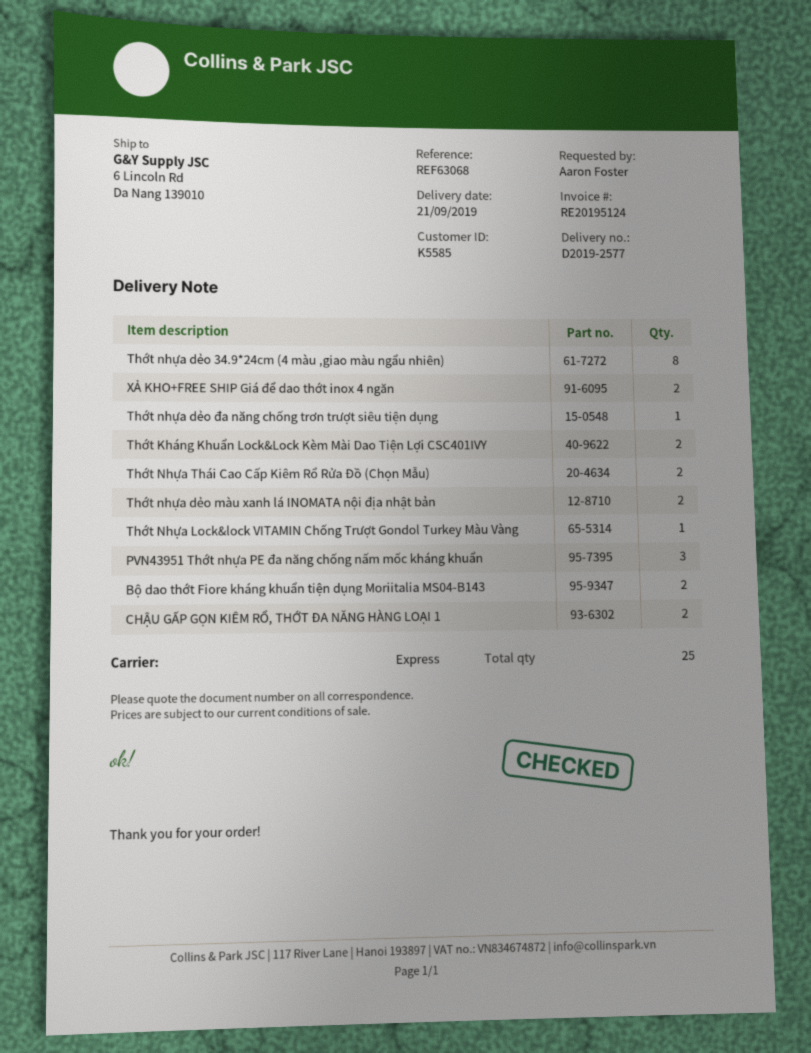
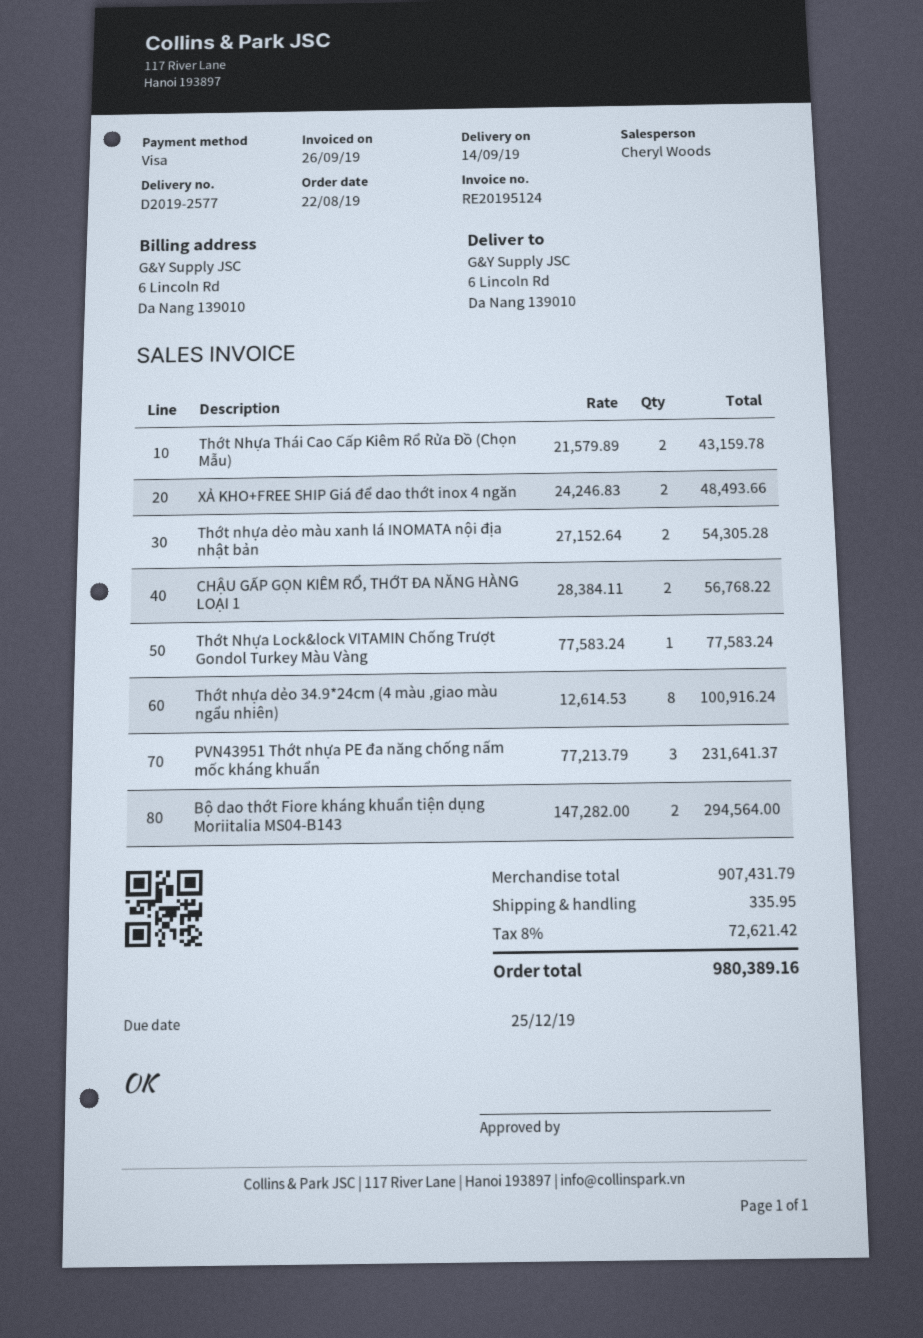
delivery date: 2019-09-21 -> 2019-09-14
Thớt nhựa dẻo đa năng chống trơn trượt siêu tiện dụng: 1 -> none
Thớt Kháng Khuẩn Lock&Lock Kèm Mài Dao Tiện Lợi CSC401IVY: 2 -> none

